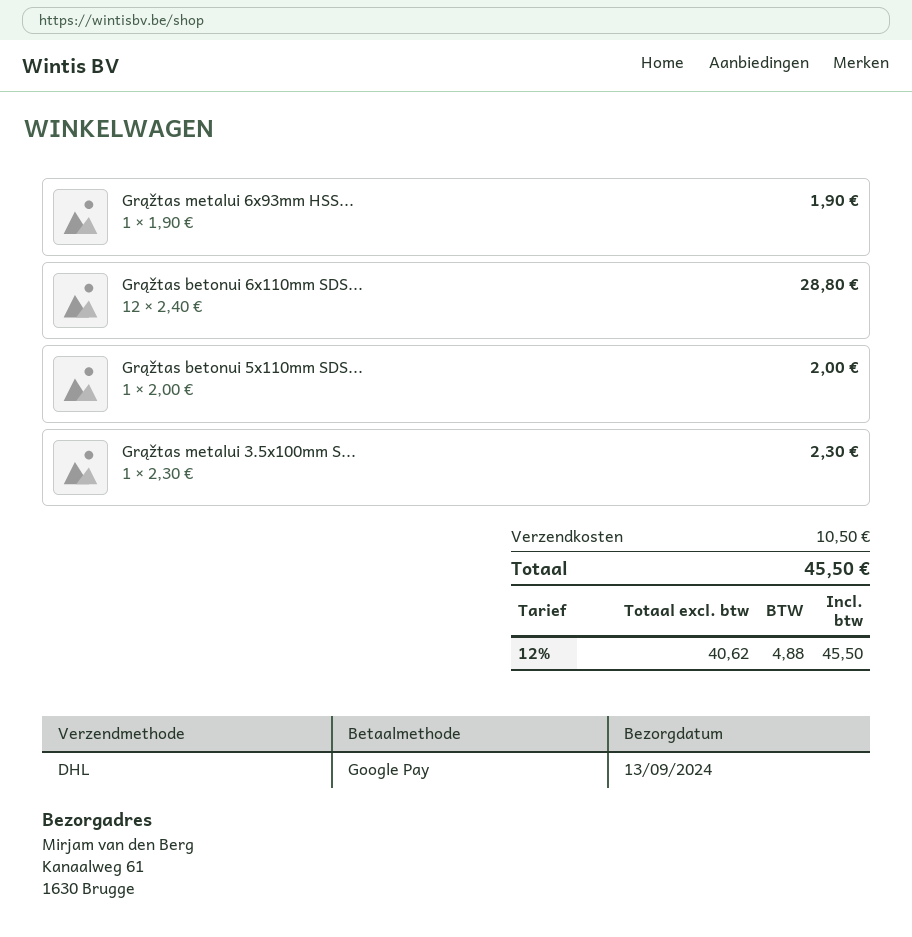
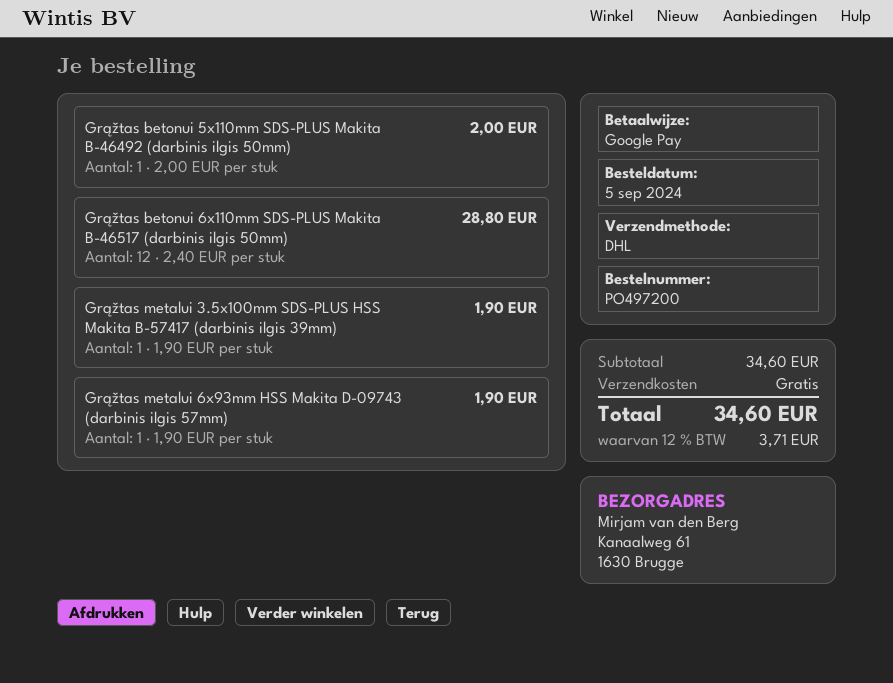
Grąžtas metalui 3.5x100mm S...: 1 x 2.30 = 2.30 -> 1 x 1.90 = 1.90
shipping: 10.50 -> 0.00
tax: 12% = 4.88 -> 12% = 3.71
total: 45.50 -> 34.60

